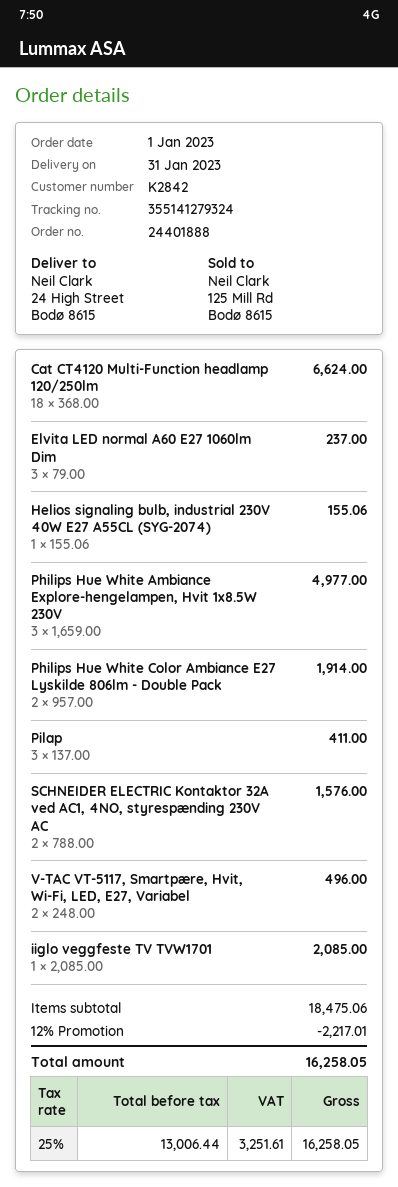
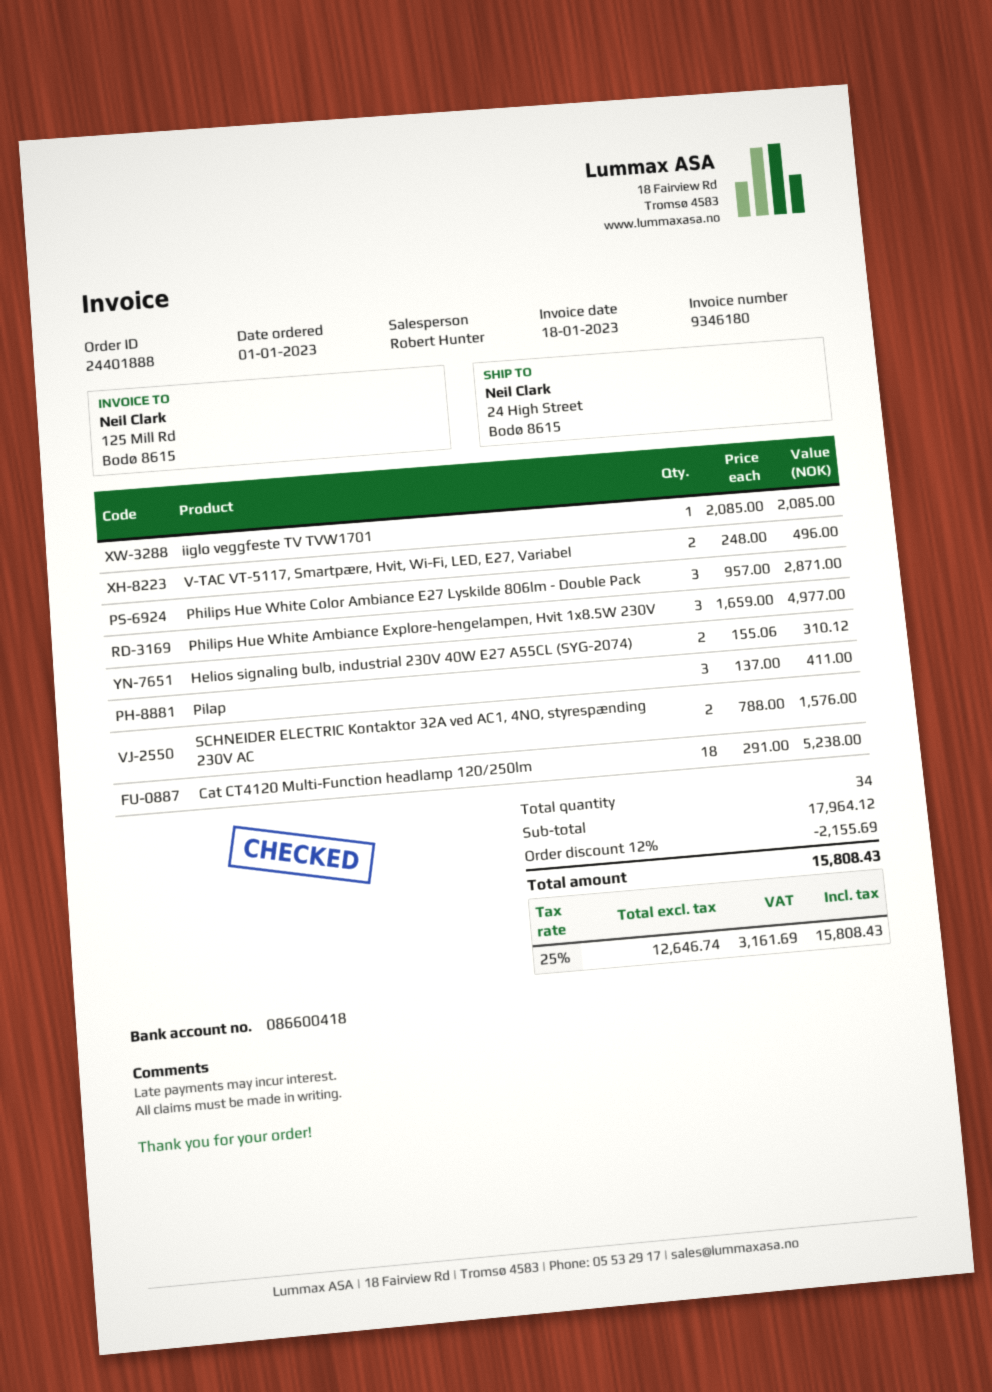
Cat CT4120 Multi-Function headlamp 120/250lm: 18 x 368.00 = 6624.00 -> 18 x 291.00 = 5238.00
Elvita LED normal A60 E27 1060lm Dim: 3 x 79.00 = 237.00 -> none
Helios signaling bulb, industrial 230V 40W E27 A55CL (SYG-2074): 1 x 155.06 = 155.06 -> 2 x 155.06 = 310.12
Philips Hue White Color Ambiance E27 Lyskilde 806lm - Double Pack: 2 x 957.00 = 1914.00 -> 3 x 957.00 = 2871.00
subtotal: 18475.06 -> 17964.12
discount: 12% = 2217.01 -> 12% = 2155.69
net: 13006.44 -> 12646.74
tax: 25% = 3251.61 -> 25% = 3161.69
total: 16258.05 -> 15808.43

